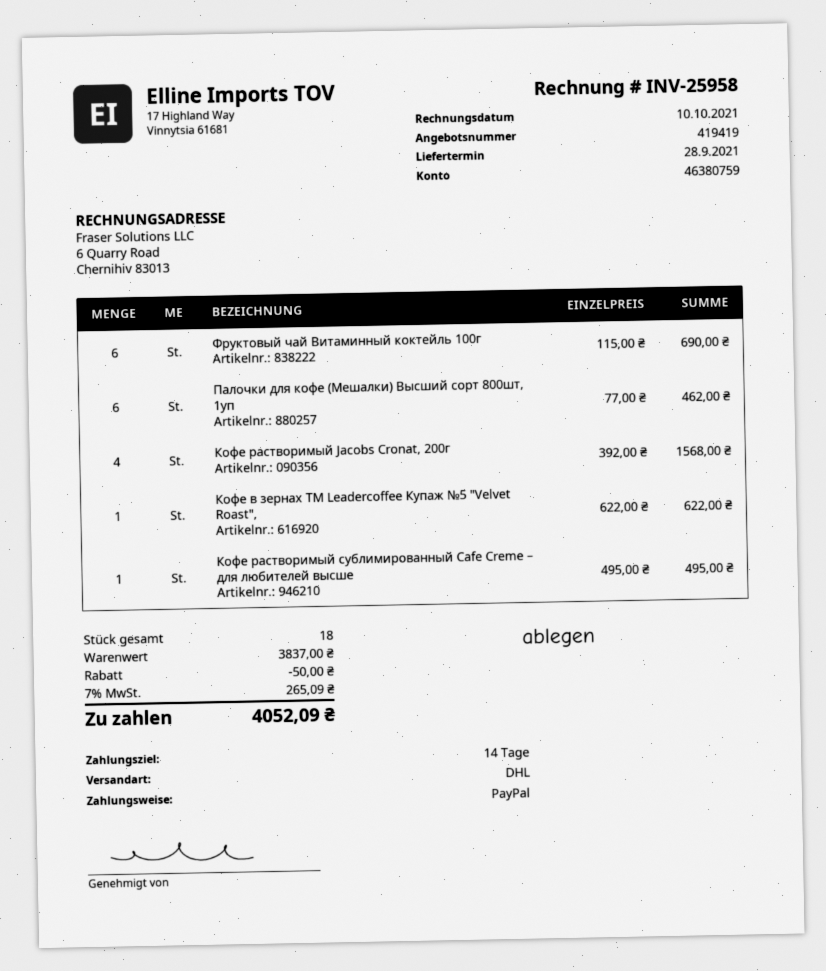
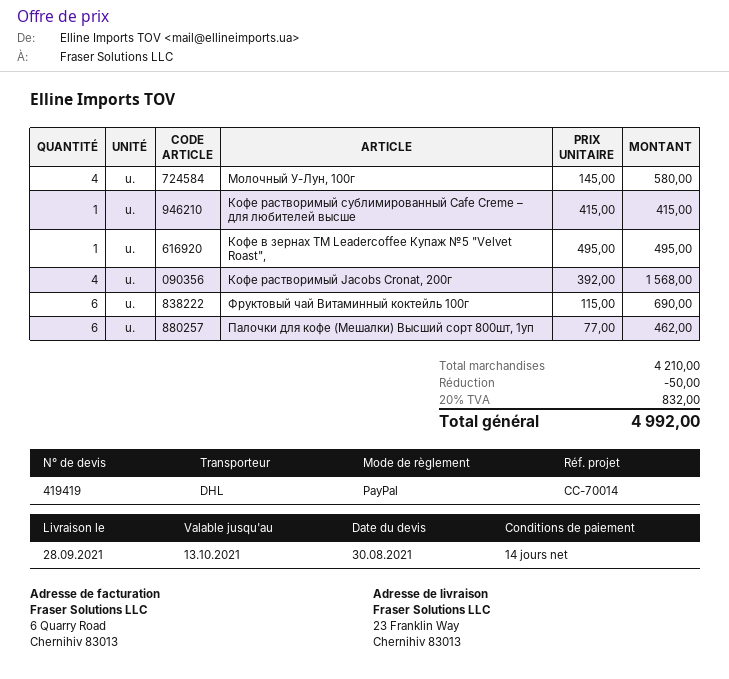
Кофе в зернах TM Leadercoffee Купаж №5 "Velvet Roast",: 1 x 622.00 = 622.00 -> 1 x 495.00 = 495.00
Кофе растворимый сублимированный Cafe Creme – для любителей высше: 1 x 495.00 = 495.00 -> 1 x 415.00 = 415.00
Молочный У-Лун, 100г: none -> 4 x 145.00 = 580.00
subtotal: 3837.00 -> 4210.00
tax: 7% = 265.09 -> 20% = 832.00
total: 4052.09 -> 4992.00

